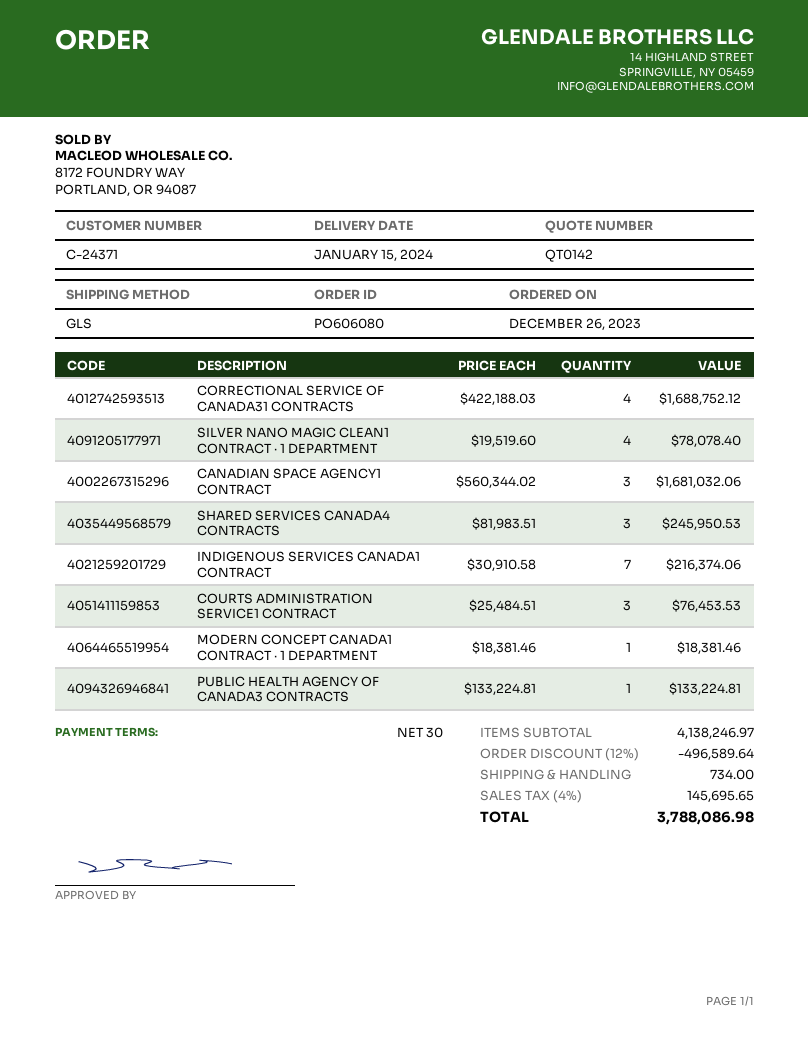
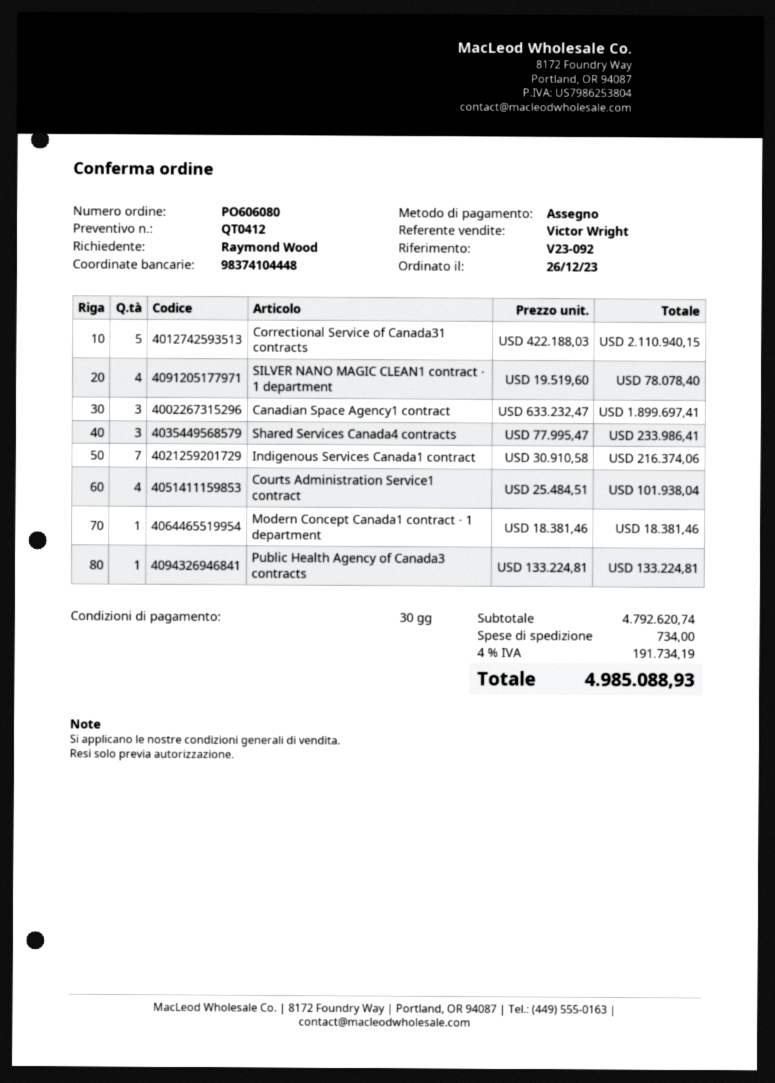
quote number: QT0142 -> QT0412
CORRECTIONAL SERVICE OF CANADA31 CONTRACTS: 4 x 422188.03 = 1688752.12 -> 5 x 422188.03 = 2110940.15
CANADIAN SPACE AGENCY1 CONTRACT: 3 x 560344.02 = 1681032.06 -> 3 x 633232.47 = 1899697.41
SHARED SERVICES CANADA4 CONTRACTS: 3 x 81983.51 = 245950.53 -> 3 x 77995.47 = 233986.41
COURTS ADMINISTRATION SERVICE1 CONTRACT: 3 x 25484.51 = 76453.53 -> 4 x 25484.51 = 101938.04
subtotal: 4138246.97 -> 4792620.74
discount: 12% = 496589.64 -> none
tax: 4% = 145695.65 -> 4% = 191734.19
total: 3788086.98 -> 4985088.93

